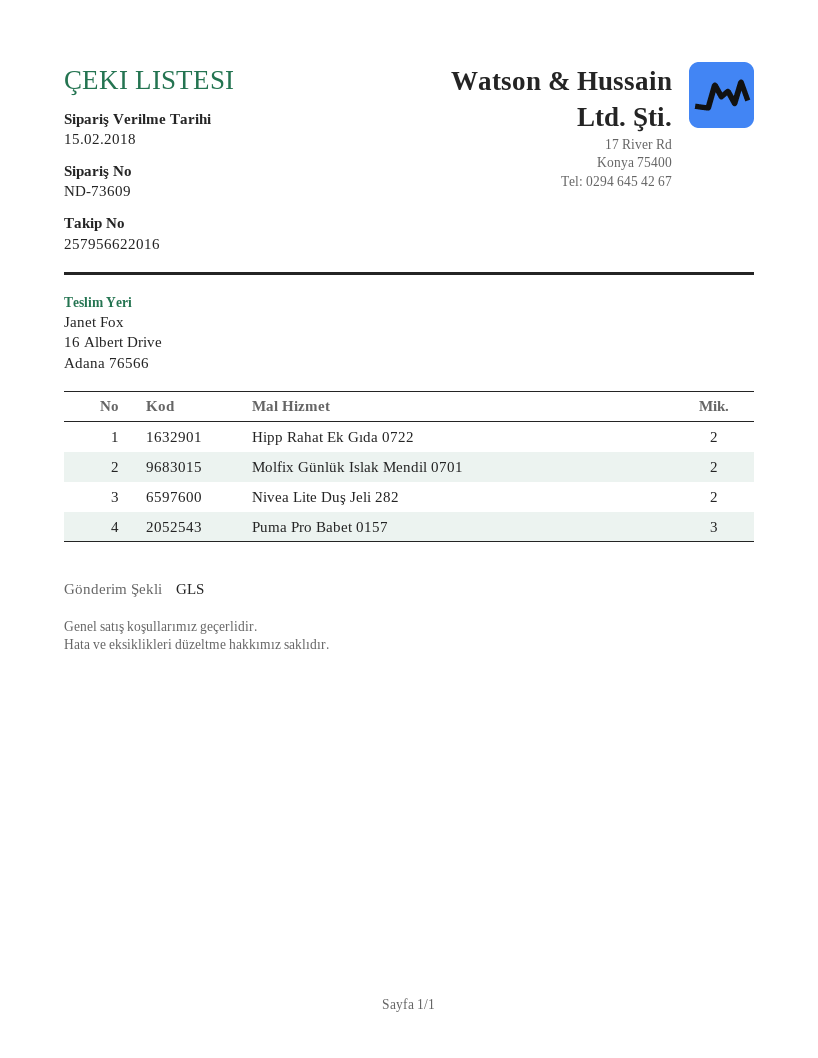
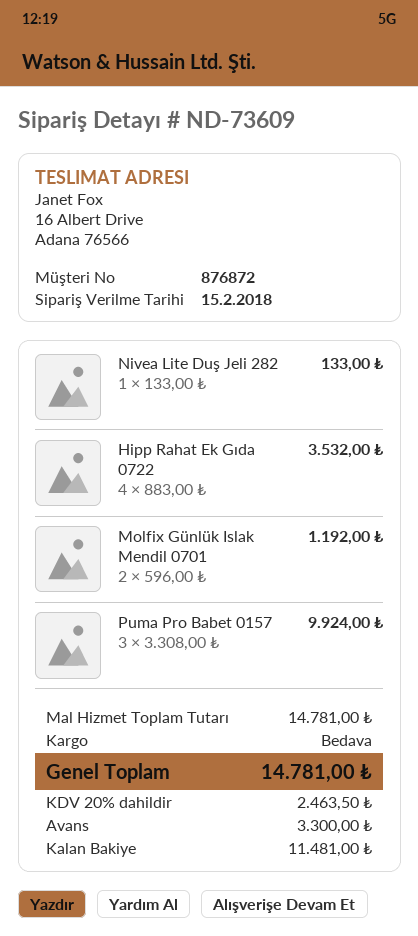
Hipp Rahat Ek Gıda 0722: 2 -> 4
Nivea Lite Duş Jeli 282: 2 -> 1

